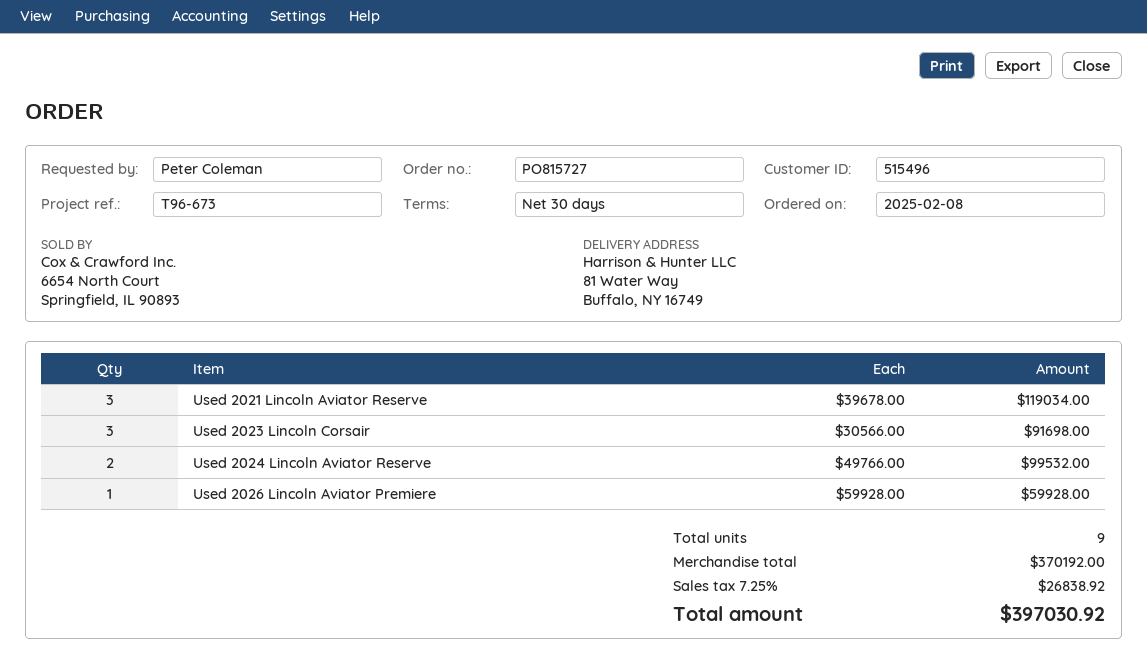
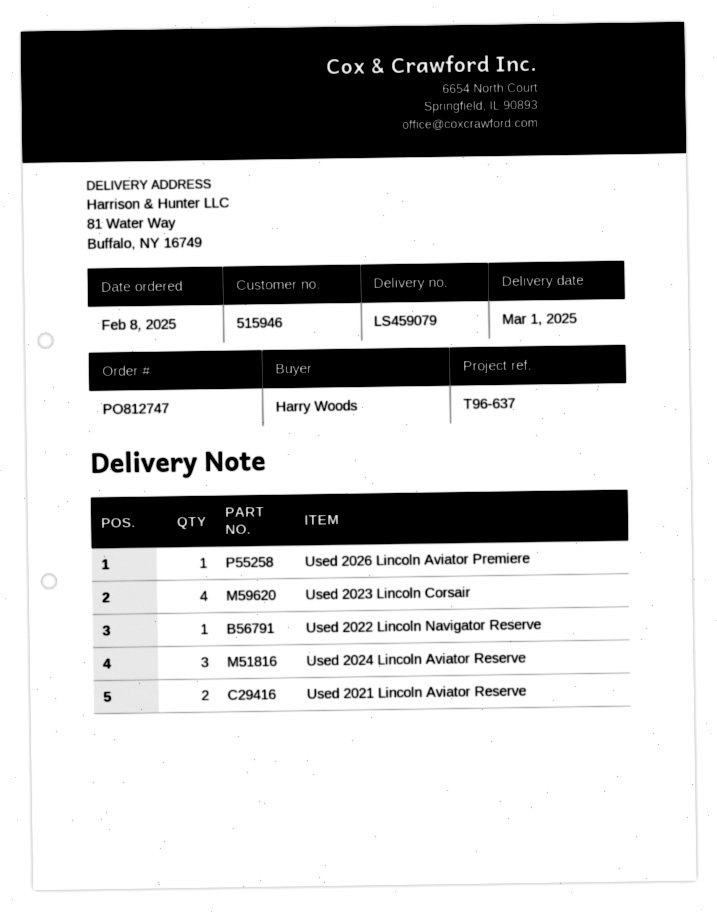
order number: PO815727 -> PO812747
customer number: 515496 -> 515946
reference: T96-673 -> T96-637
ordered by: Peter Coleman -> Harry Woods
Used 2021 Lincoln Aviator Reserve: 3 -> 2
Used 2023 Lincoln Corsair: 3 -> 4
Used 2024 Lincoln Aviator Reserve: 2 -> 3
Used 2022 Lincoln Navigator Reserve: none -> 1

